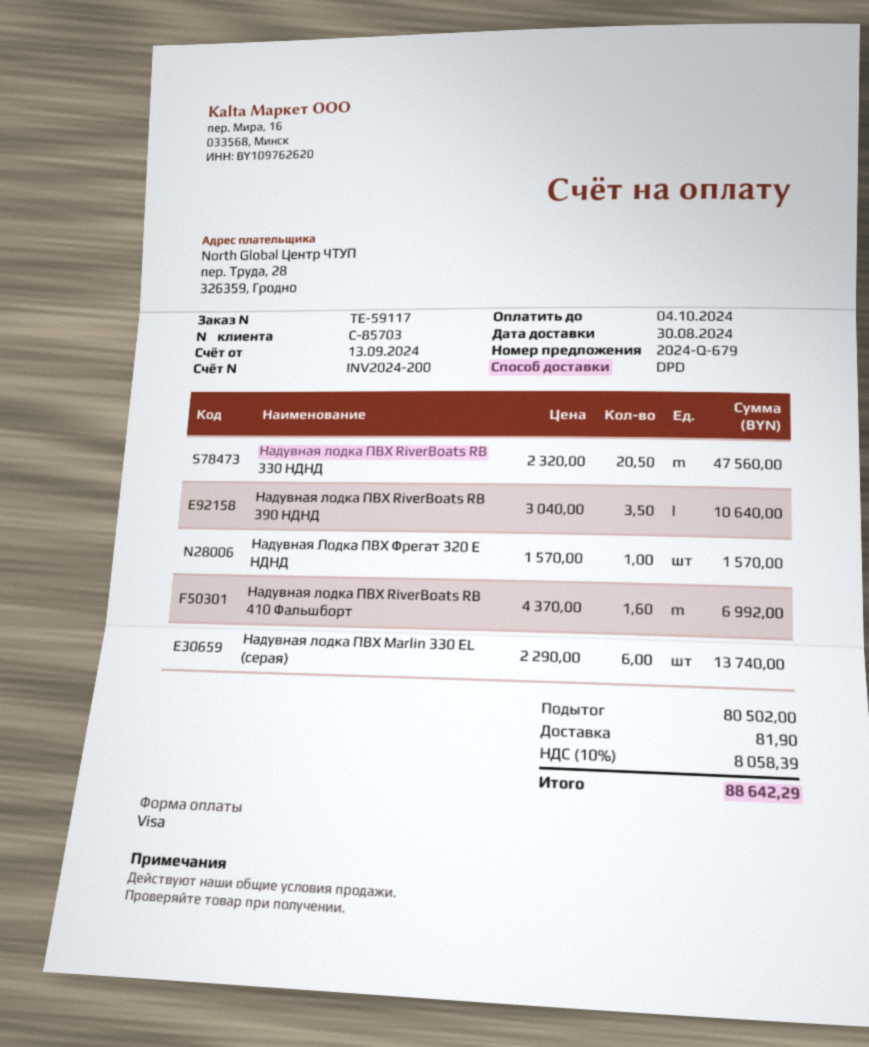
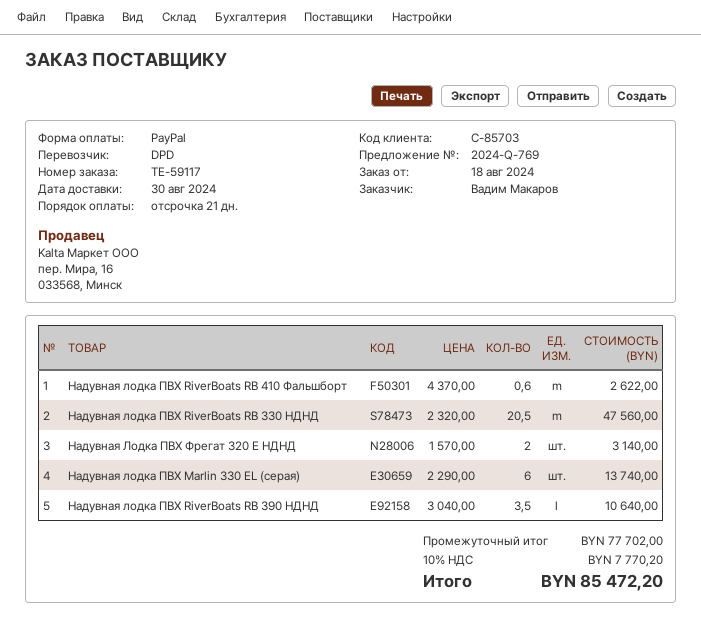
quote number: 2024-Q-679 -> 2024-Q-769
payment method: Visa -> PayPal
Надувная Лодка ПВХ Фрегат 320 Е НДНД: 1 x 1570.00 = 1570.00 -> 2 x 1570.00 = 3140.00
Надувная лодка ПВХ RiverBoats RB 410 Фальшборт: 1.6 x 4370.00 = 6992.00 -> 0.6 x 4370.00 = 2622.00
subtotal: 80502.00 -> 77702.00
shipping: 81.90 -> none
tax: 10% = 8058.39 -> 10% = 7770.20
total: 88642.29 -> 85472.20

